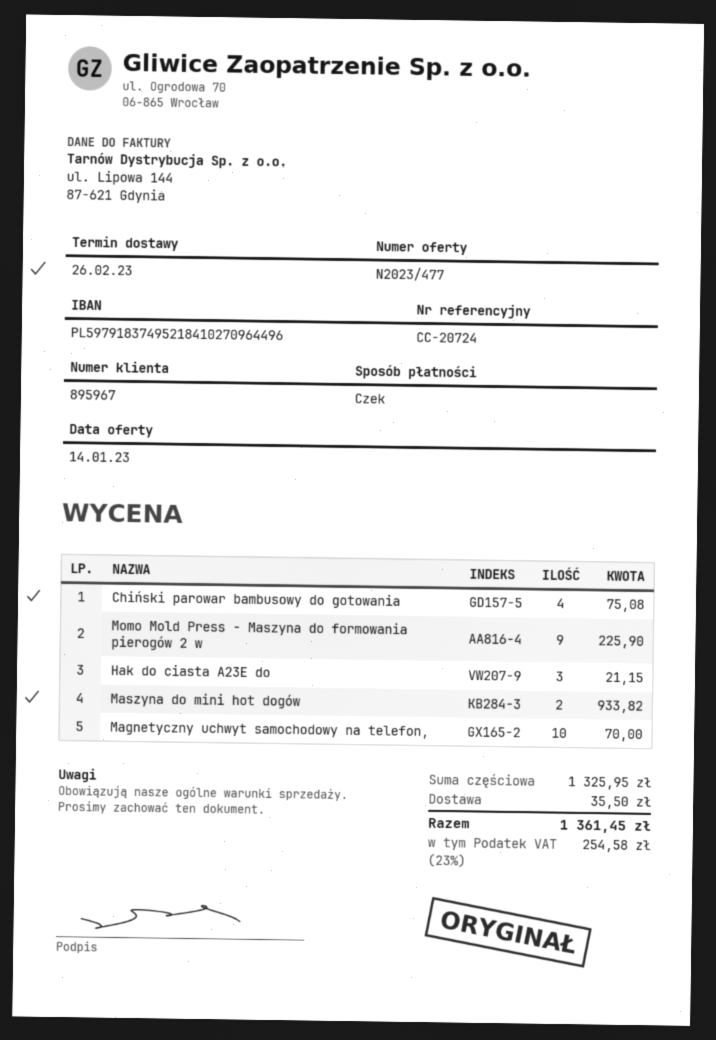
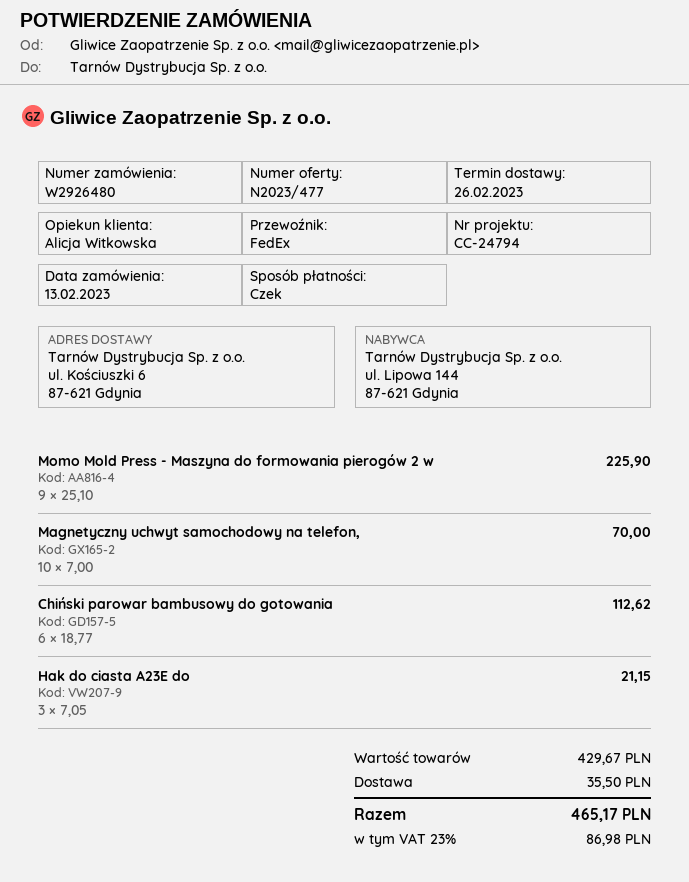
reference: CC-20724 -> CC-24794
Chiński parowar bambusowy do gotowania: 4 for 75.08 -> 6 for 112.62
Maszyna do mini hot dogów: 2 for 933.82 -> none
subtotal: 1325.95 -> 429.67
tax: 23% = 254.58 -> 23% = 86.98
total: 1361.45 -> 465.17

